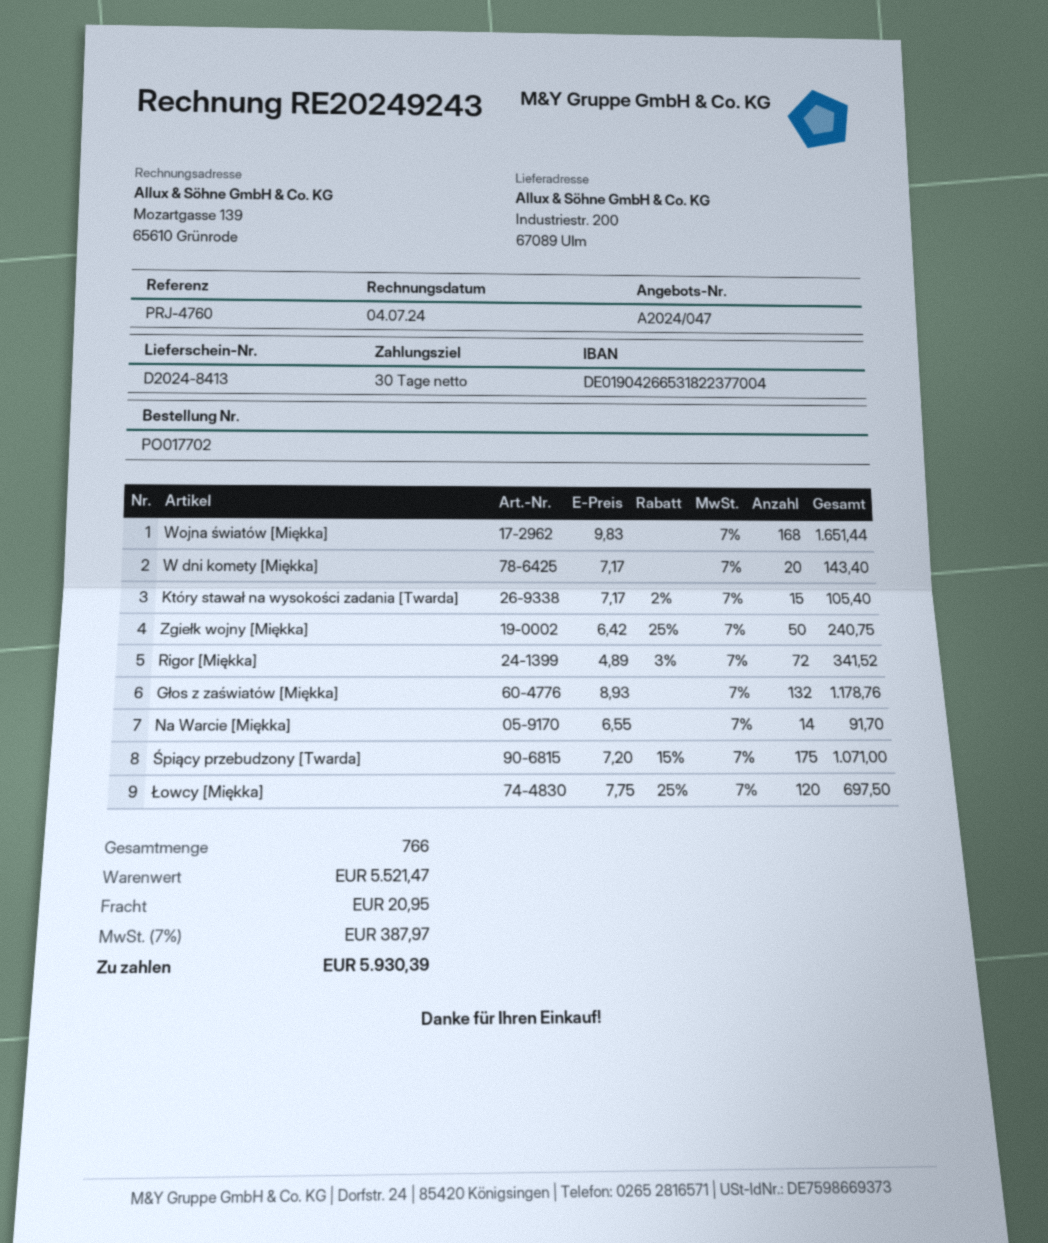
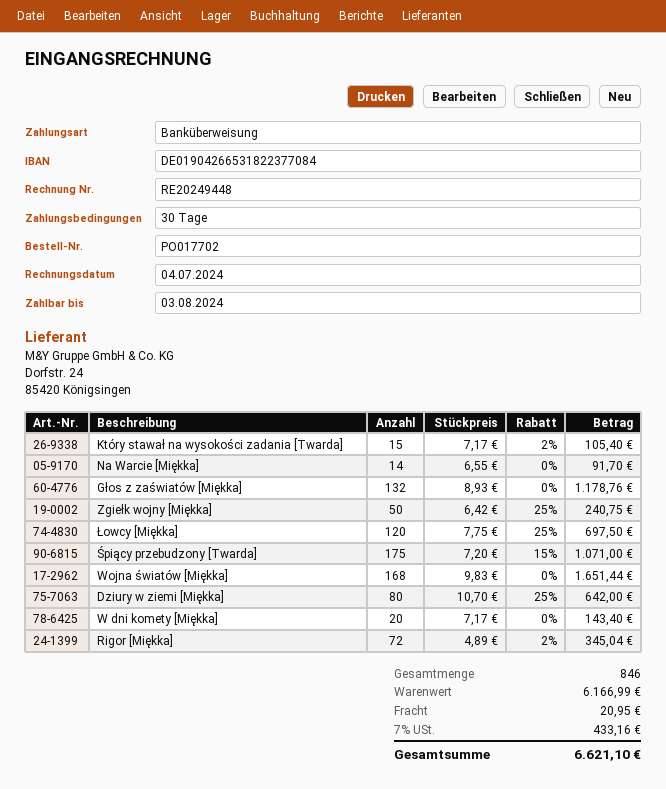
invoice number: RE20249243 -> RE20249448
bank account: DE01904266531822377004 -> DE01904266531822377084
Rigor [Miękka]: 72 x 4.89 - 3% = 341.52 -> 72 x 4.89 - 2% = 345.04
Dziury w ziemi [Miękka]: none -> 80 x 10.70 - 25% = 642.00
total quantity: 766 -> 846
subtotal: 5521.47 -> 6166.99
tax: 7% = 387.97 -> 7% = 433.16
total: 5930.39 -> 6621.10

